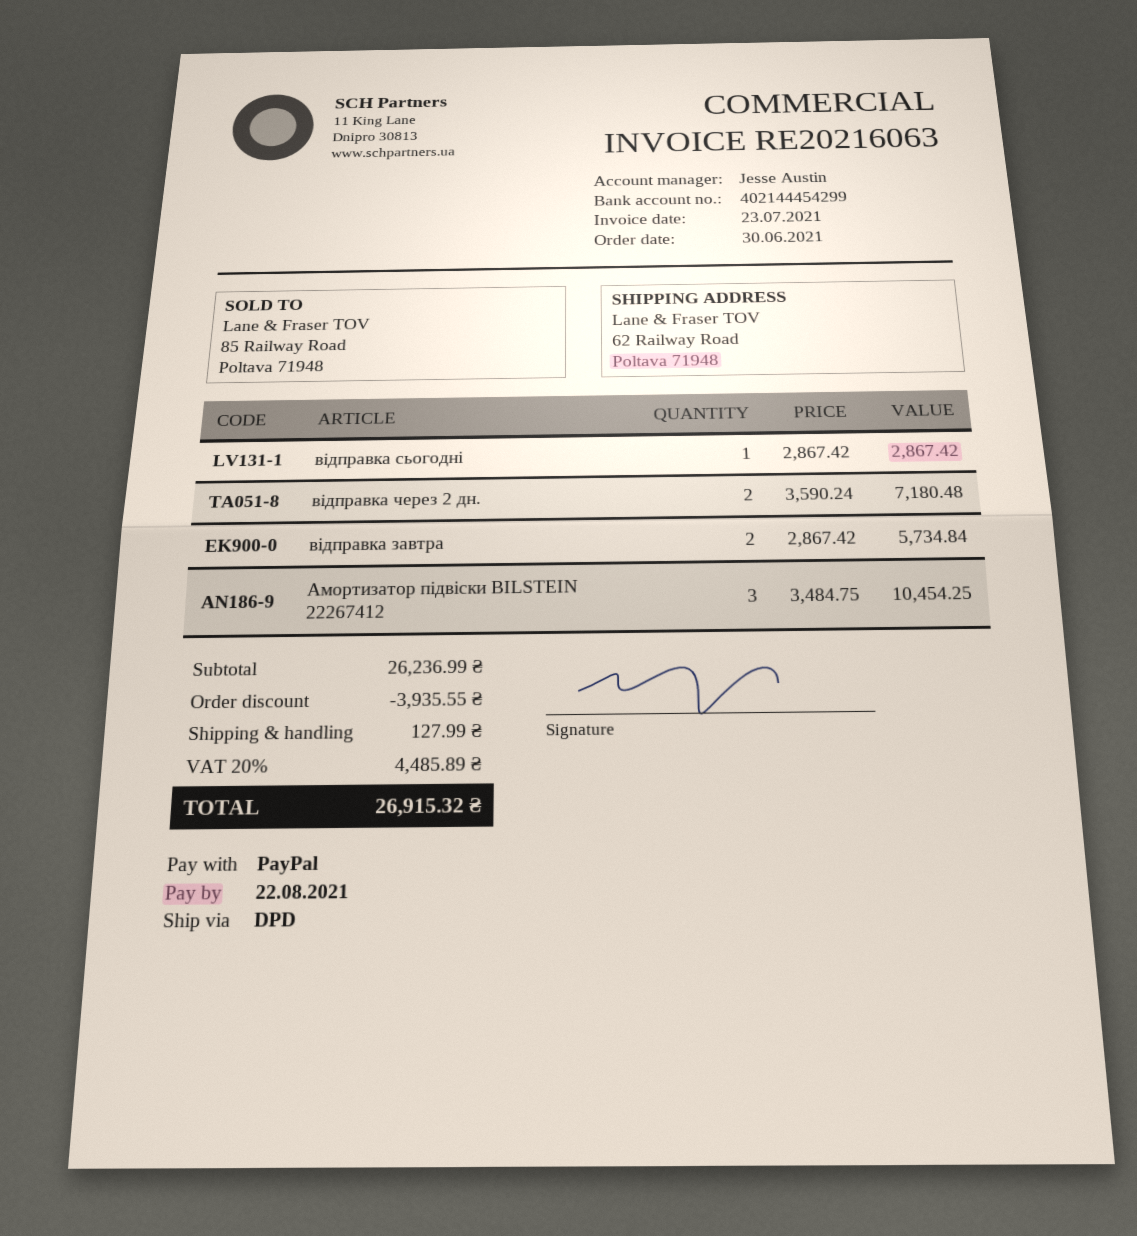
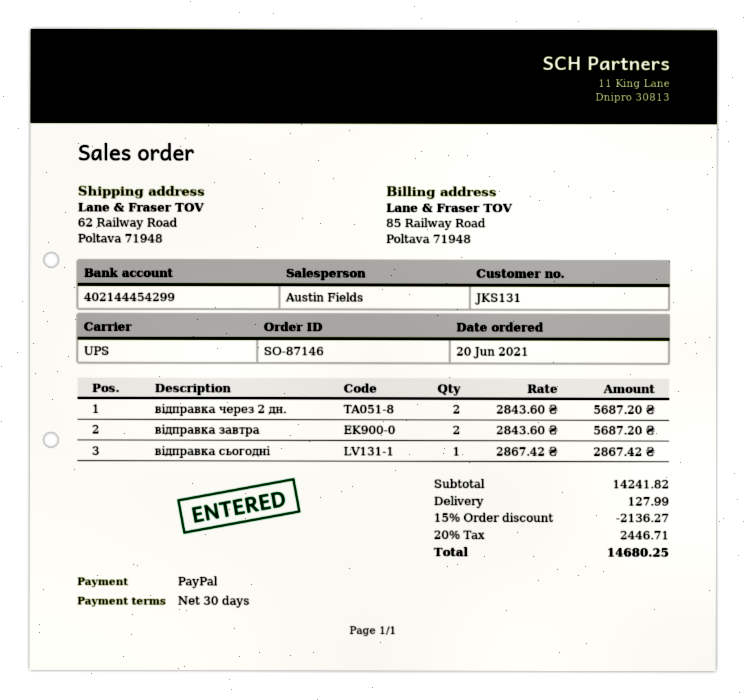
order date: 2021-06-30 -> 2021-06-20
sales rep: Jesse Austin -> Austin Fields
shipping method: DPD -> UPS
відправка через 2 дн.: 2 x 3590.24 = 7180.48 -> 2 x 2843.60 = 5687.20
відправка завтра: 2 x 2867.42 = 5734.84 -> 2 x 2843.60 = 5687.20
Амортизатор підвіски BILSTEIN 22267412: 3 x 3484.75 = 10454.25 -> none
subtotal: 26236.99 -> 14241.82
discount: 3935.55 -> 2136.27
tax: 20% = 4485.89 -> 20% = 2446.71
total: 26915.32 -> 14680.25

